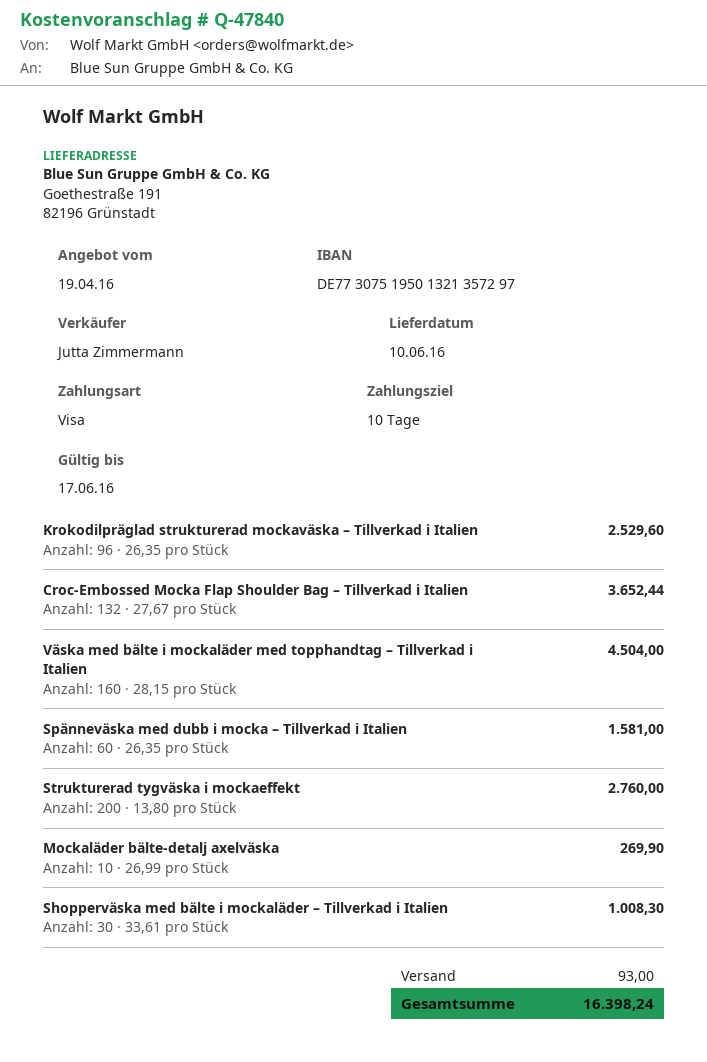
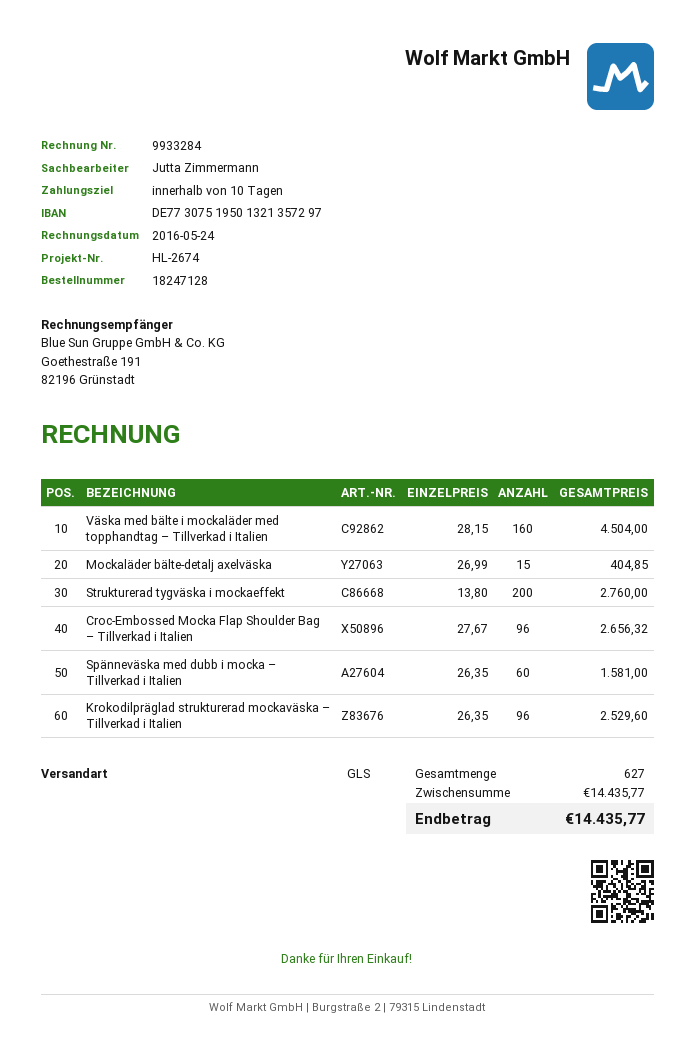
Croc-Embossed Mocka Flap Shoulder Bag – Tillverkad i Italien: 132 x 27.67 = 3652.44 -> 96 x 27.67 = 2656.32
Mockaläder bälte-detalj axelväska: 10 x 26.99 = 269.90 -> 15 x 26.99 = 404.85
Shopperväska med bälte i mockaläder – Tillverkad i Italien: 30 x 33.61 = 1008.30 -> none
shipping: 93.00 -> none
total: 16398.24 -> 14435.77

